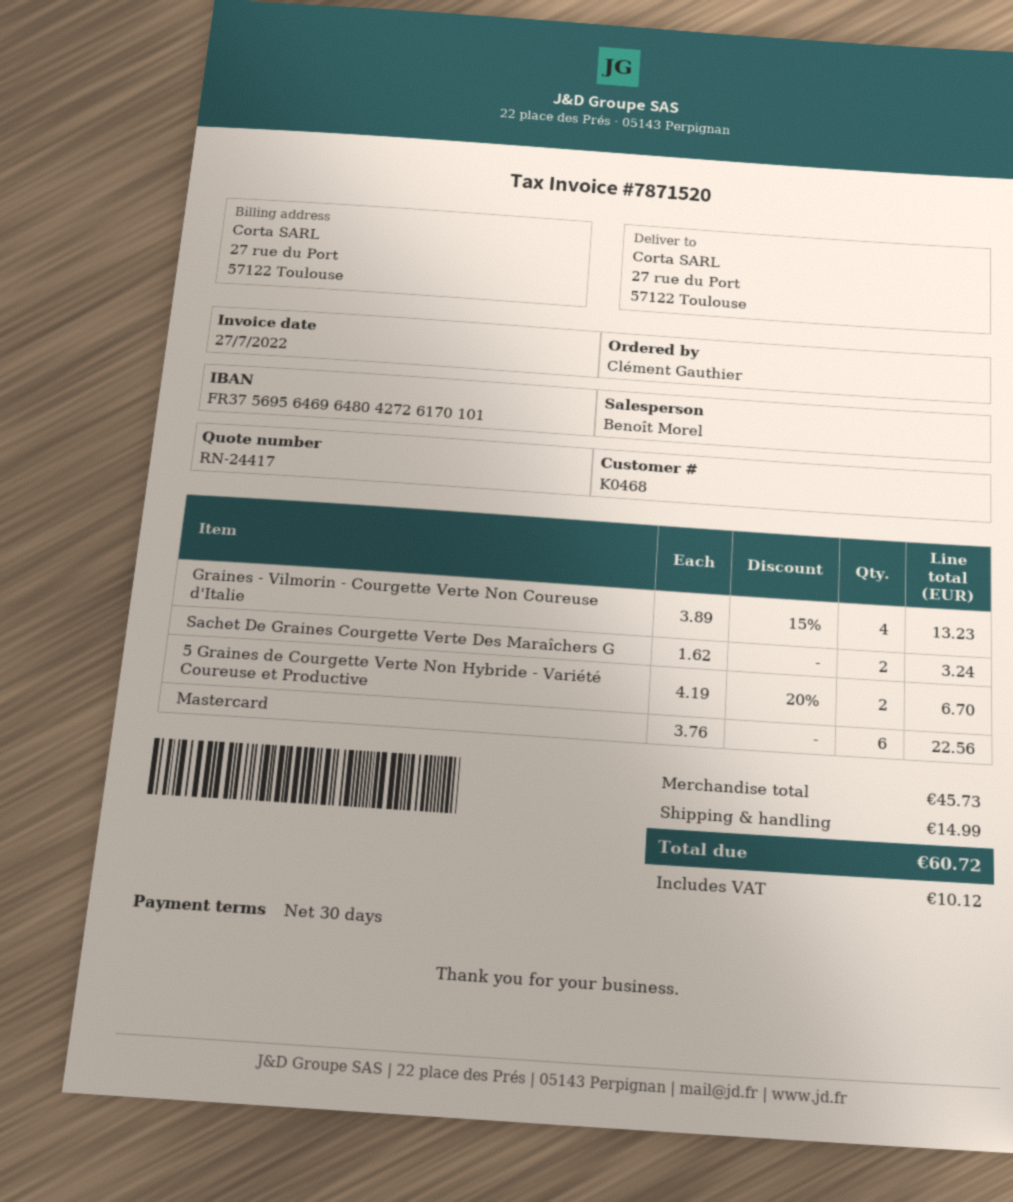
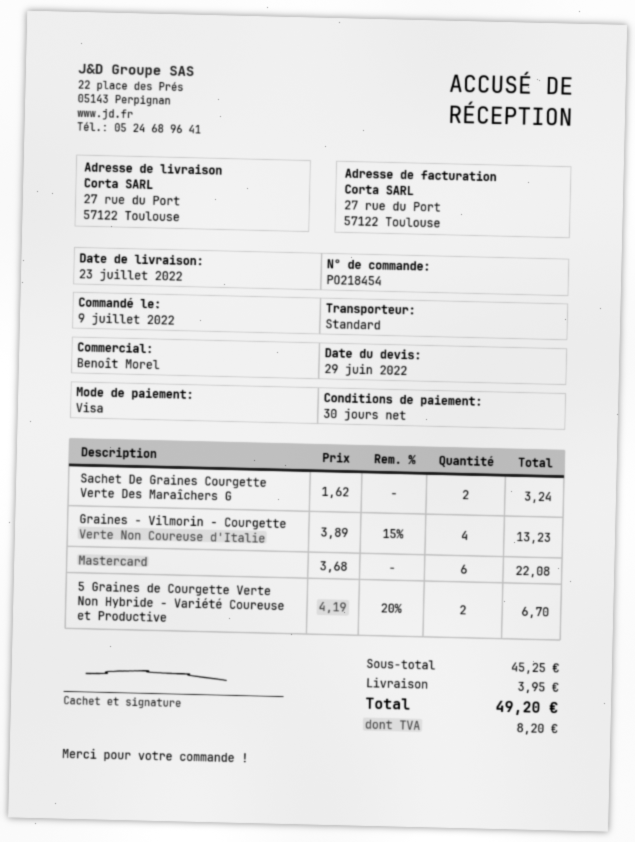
Mastercard: 6 x 3.76 = 22.56 -> 6 x 3.68 = 22.08
subtotal: 45.73 -> 45.25
shipping: 14.99 -> 3.95
tax: 10.12 -> 8.20
total: 60.72 -> 49.20

